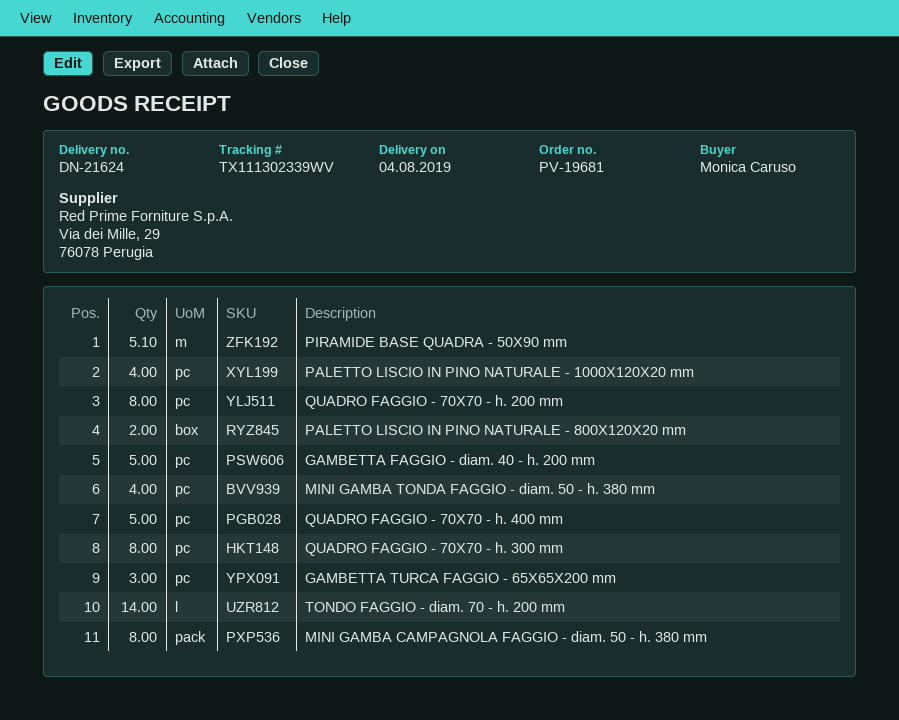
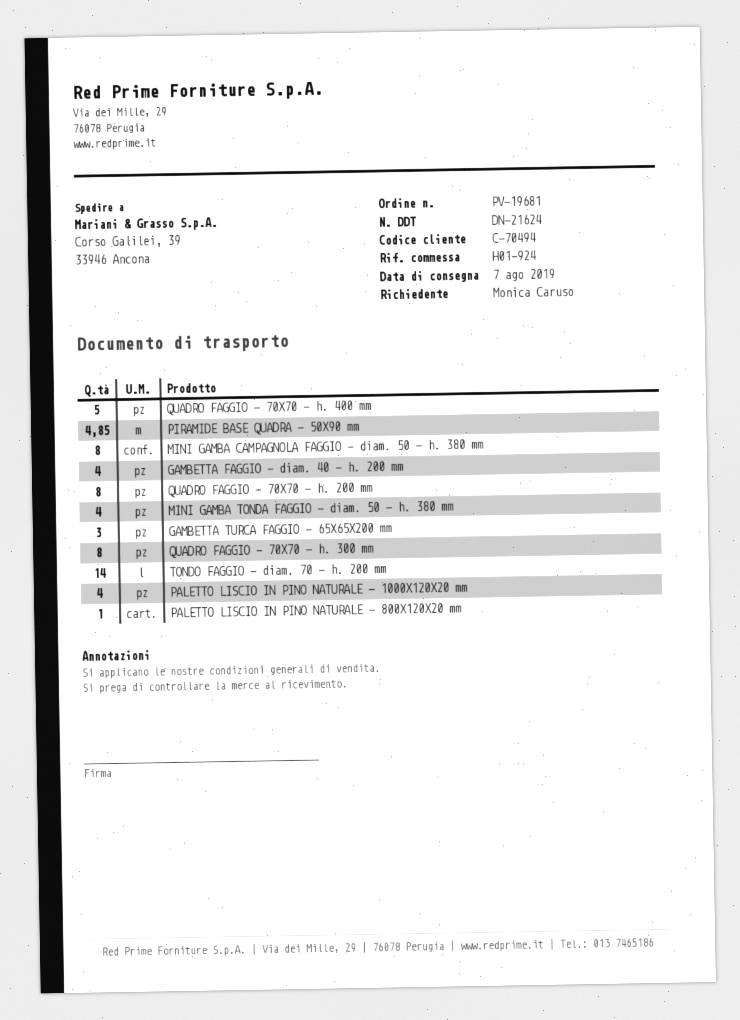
delivery date: 2019-08-04 -> 2019-08-07
PIRAMIDE BASE QUADRA - 50X90 mm: 5.1 -> 4.85
PALETTO LISCIO IN PINO NATURALE - 800X120X20 mm: 2 -> 1
GAMBETTA FAGGIO - diam. 40 - h. 200 mm: 5 -> 4

